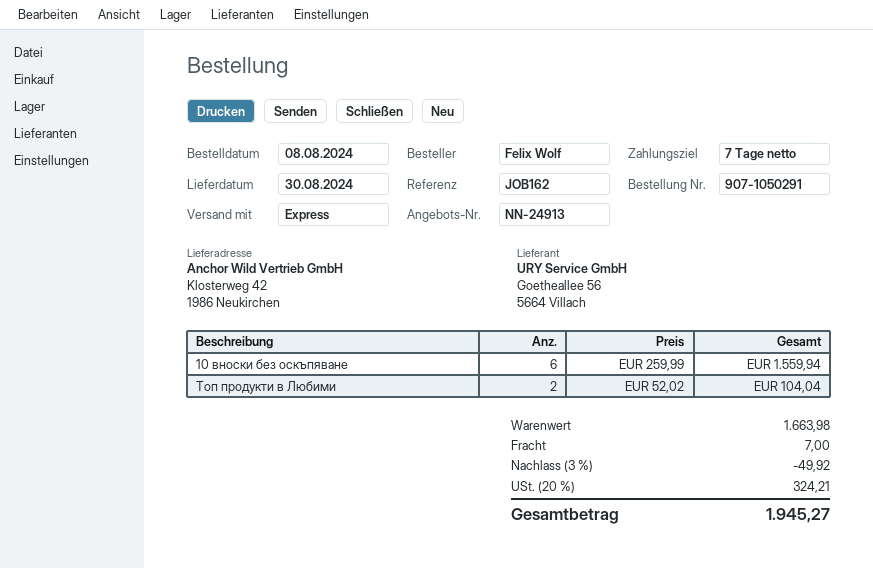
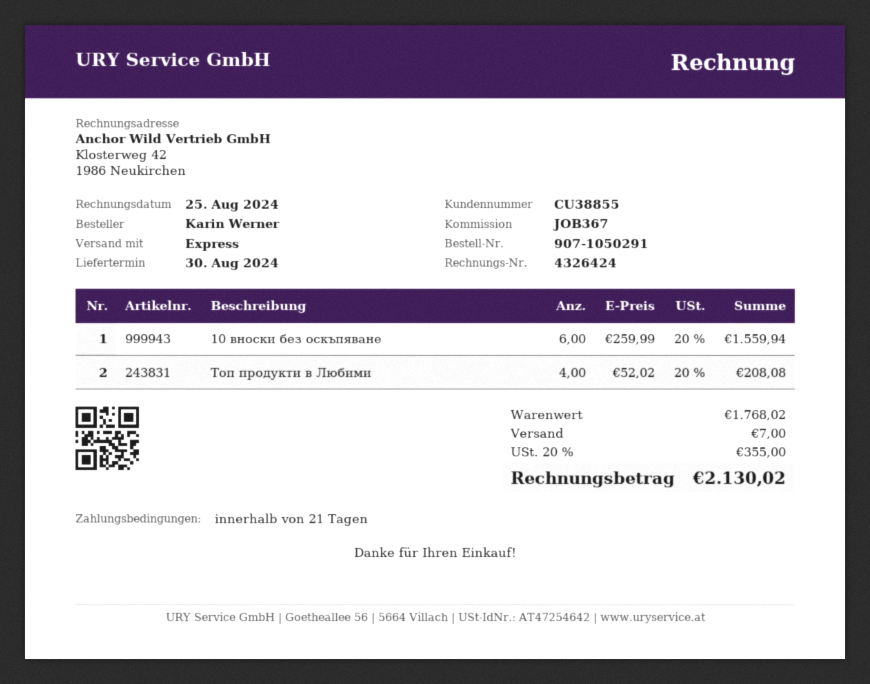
payment terms: 7 days -> 21 days
reference: JOB162 -> JOB367
ordered by: Felix Wolf -> Karin Werner
Топ продукти в Любими: 2 x 52.02 = 104.04 -> 4 x 52.02 = 208.08
subtotal: 1663.98 -> 1768.02
discount: 3% = 49.92 -> none
tax: 20% = 324.21 -> 20% = 355.00
total: 1945.27 -> 2130.02

